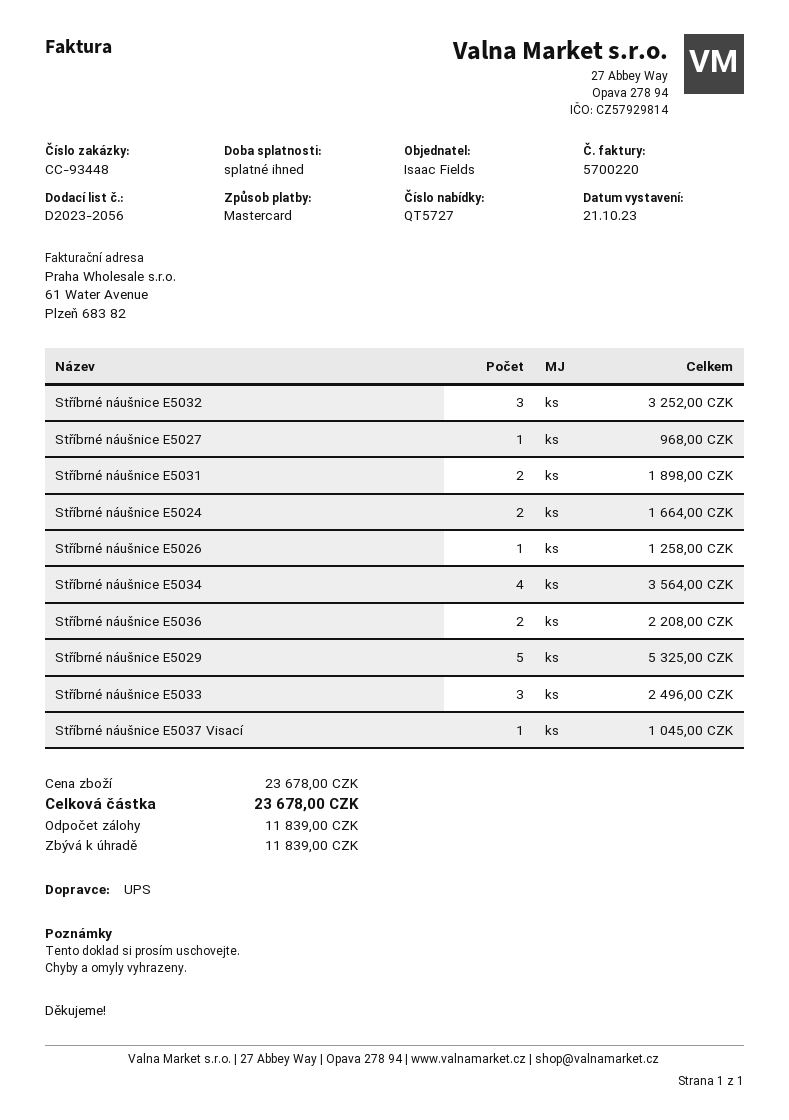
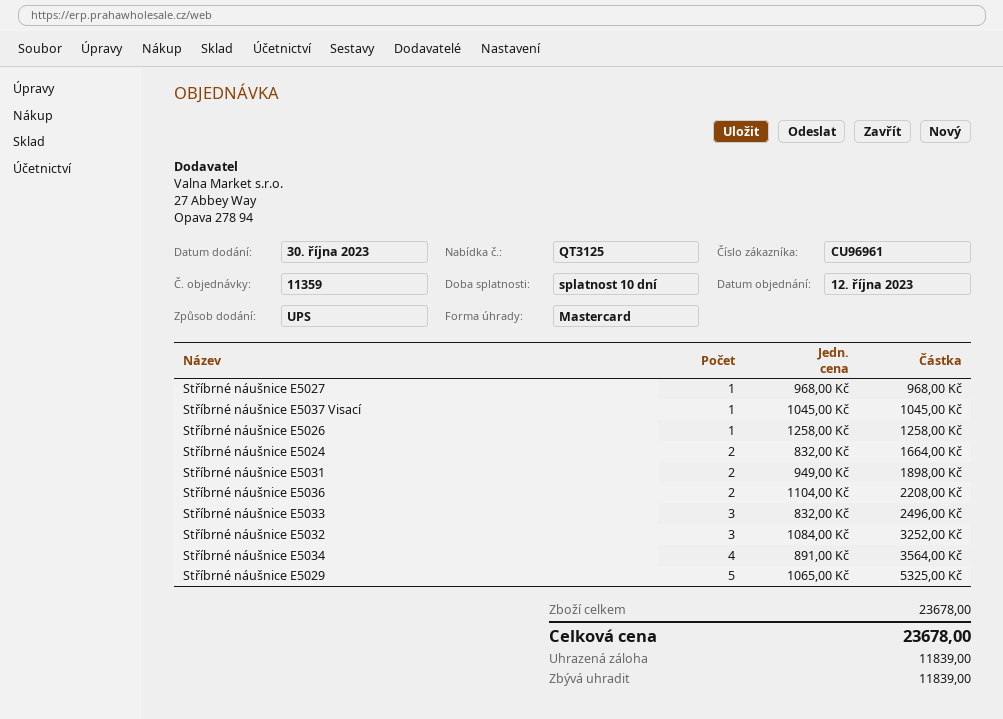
quote number: QT5727 -> QT3125
payment terms: on receipt -> 10 days

